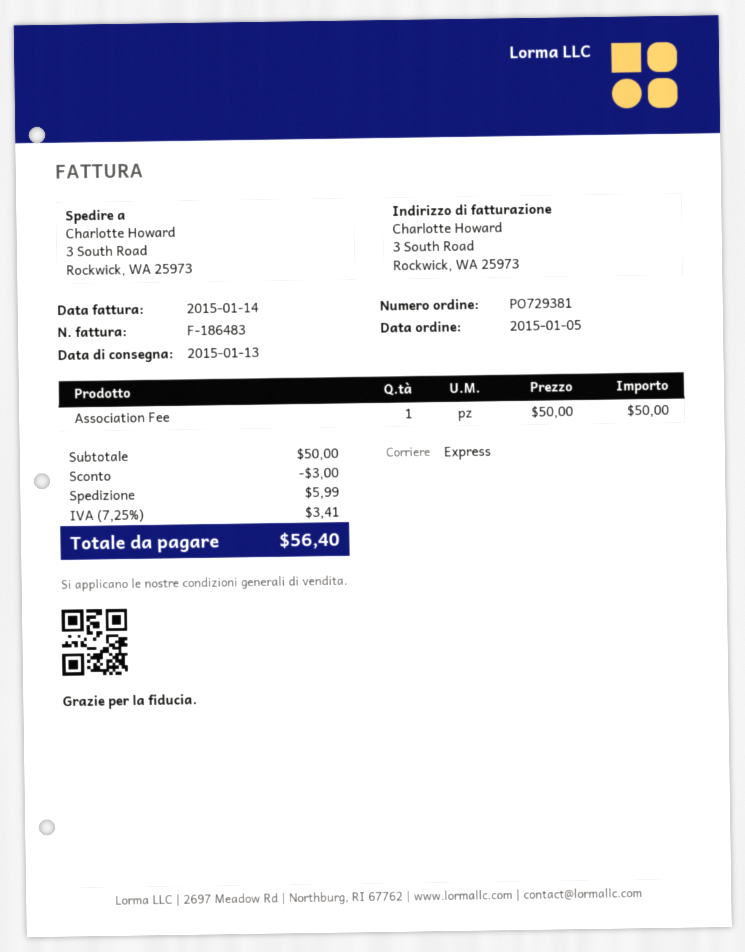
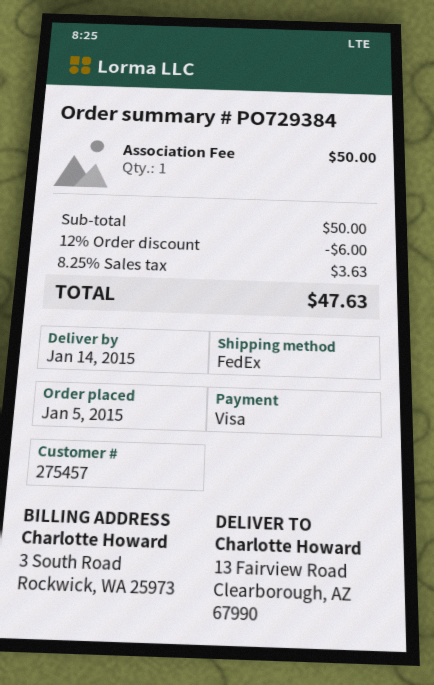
order number: PO729381 -> PO729384
delivery date: 2015-01-13 -> 2015-01-14
shipping method: express -> FedEx
ship to: 3 South Road, Rockwick, WA 25973 -> 13 Fairview Road, Clearborough, AZ 67990
discount: 3.00 -> 6.00
shipping: 5.99 -> none
tax: 7.25% = 3.41 -> 8.25% = 3.63
total: 56.40 -> 47.63

